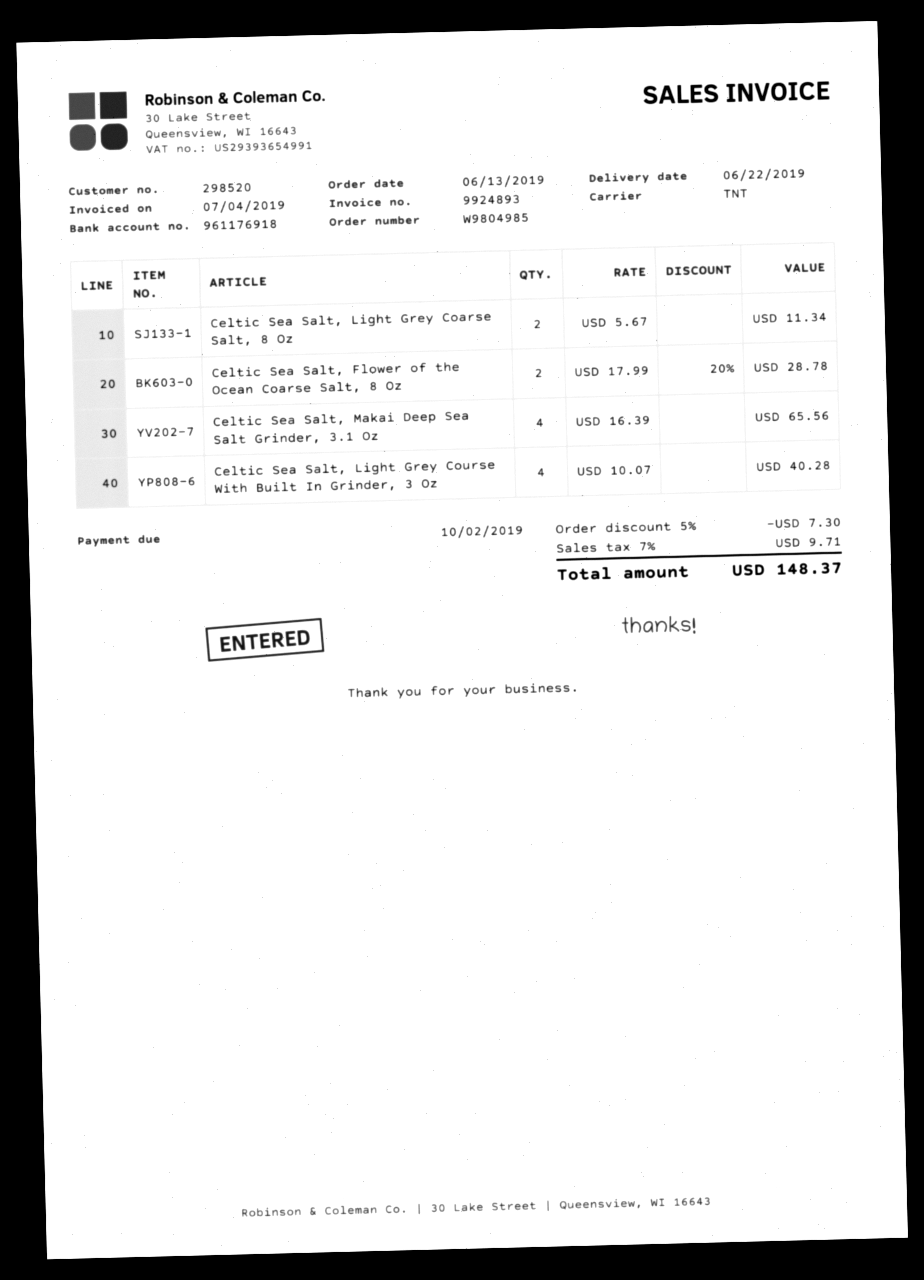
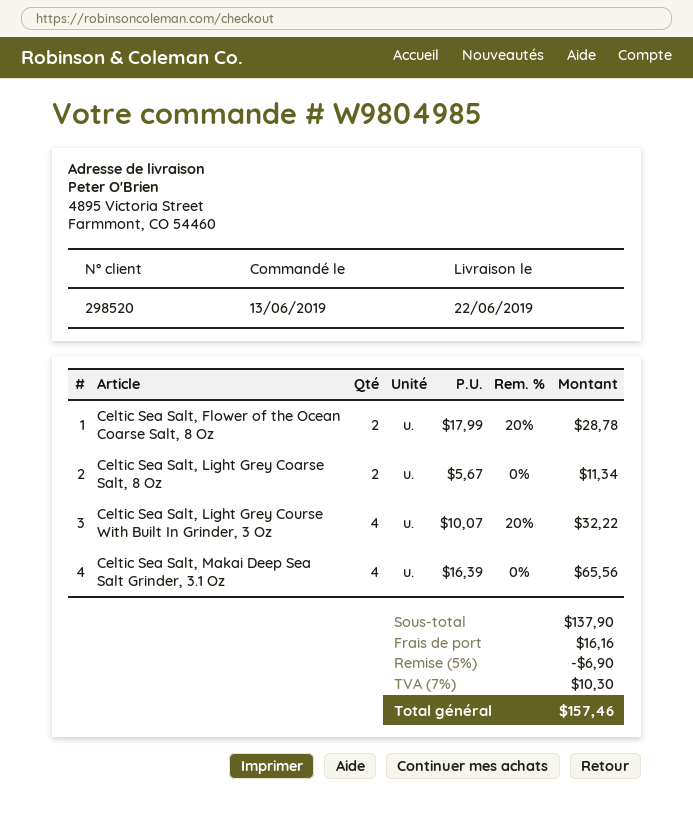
Celtic Sea Salt, Light Grey Course With Built In Grinder, 3 Oz: 4 x 10.07 = 40.28 -> 4 x 10.07 - 20% = 32.22
discount: 5% = 7.30 -> 5% = 6.90
shipping: none -> 16.16
tax: 7% = 9.71 -> 7% = 10.30
total: 148.37 -> 157.46

